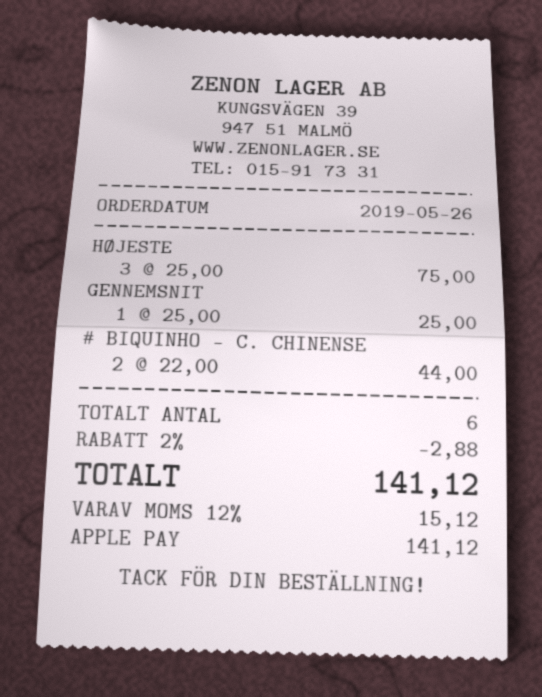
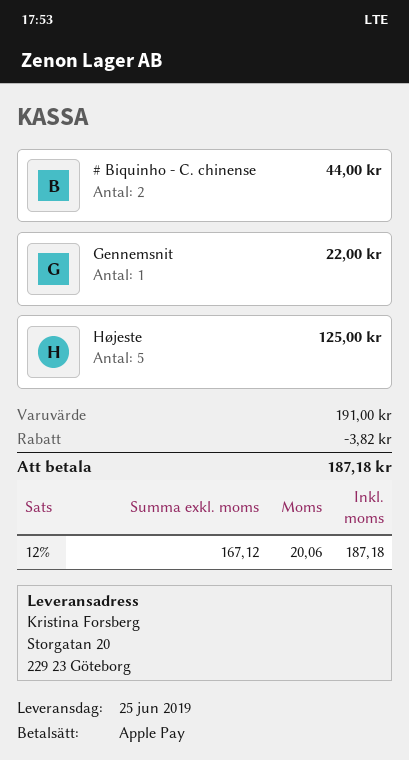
HØJESTE: 3 for 75.00 -> 5 for 125.00
GENNEMSNIT: 1 for 25.00 -> 1 for 22.00
discount: 2.88 -> 3.82
tax: 12% = 15.12 -> 12% = 20.06
total: 141.12 -> 187.18

